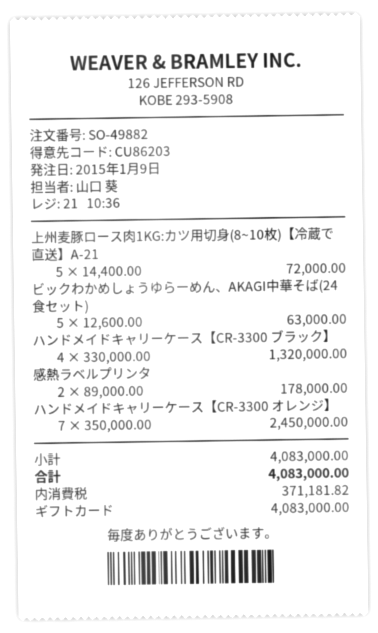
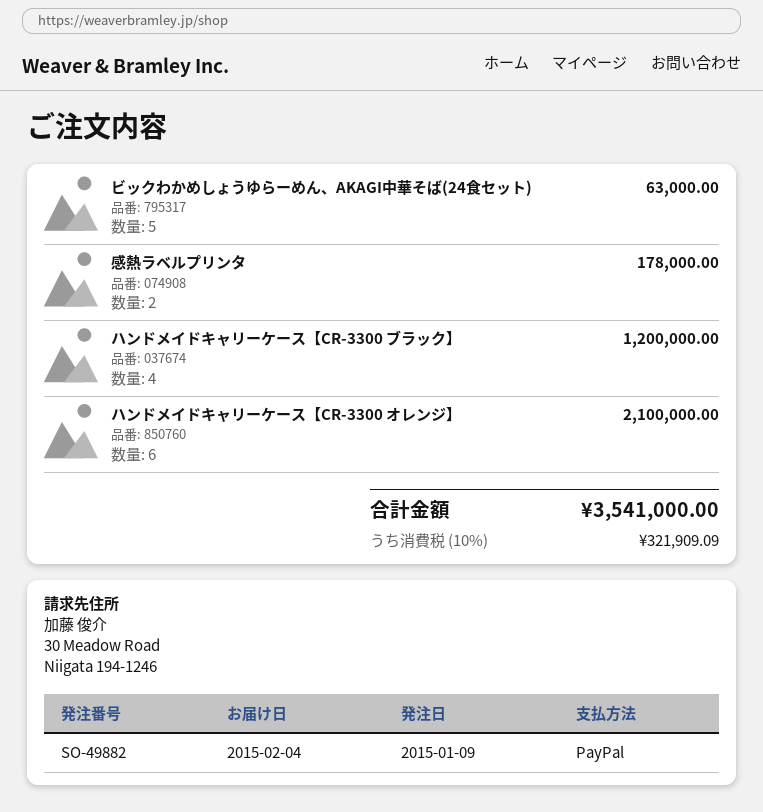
payment method: gift card -> PayPal
上州麦豚ロース肉1KG:カツ用切身(8~10枚)【冷蔵で直送】A-21: 5 for 72000.00 -> none
ハンドメイドキャリーケース【CR-3300 ブラック】: 4 for 1320000.00 -> 4 for 1200000.00
ハンドメイドキャリーケース【CR-3300 オレンジ】: 7 for 2450000.00 -> 6 for 2100000.00
tax: 371181.82 -> 321909.09
total: 4083000.00 -> 3541000.00

